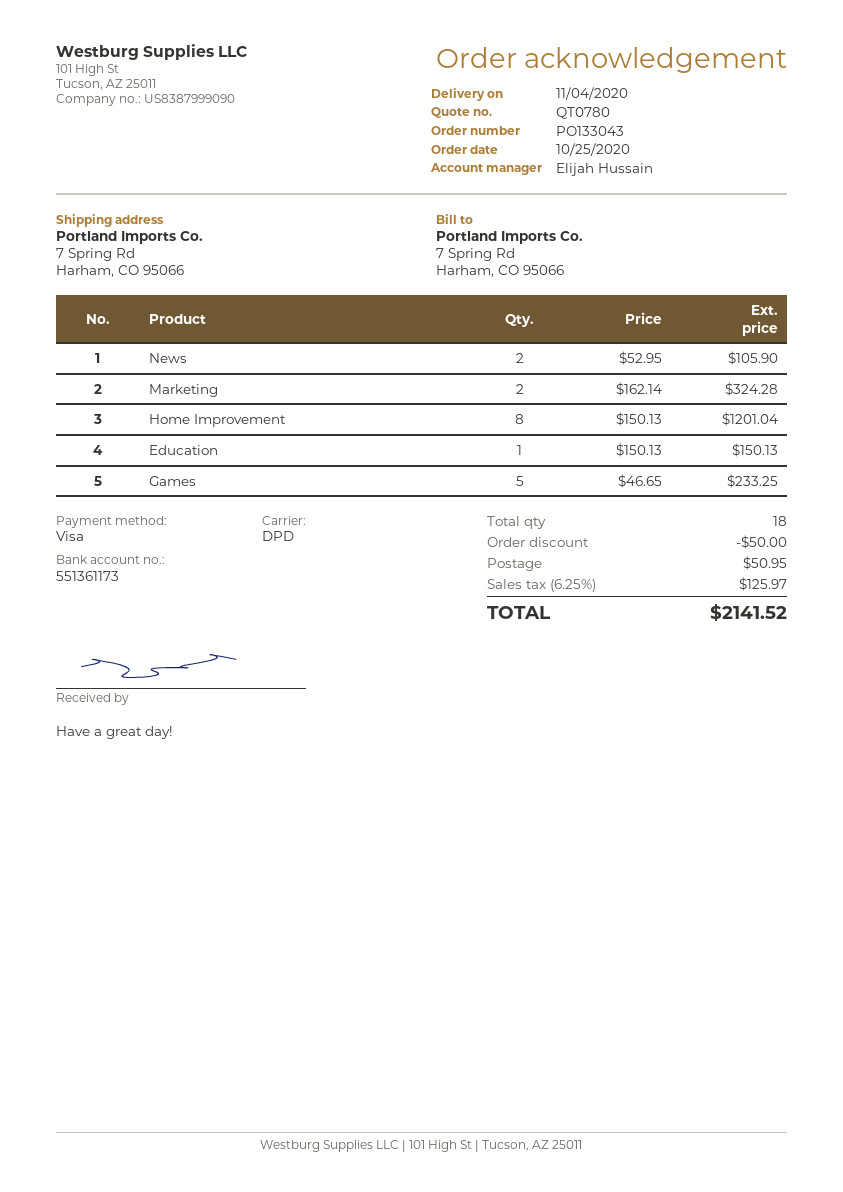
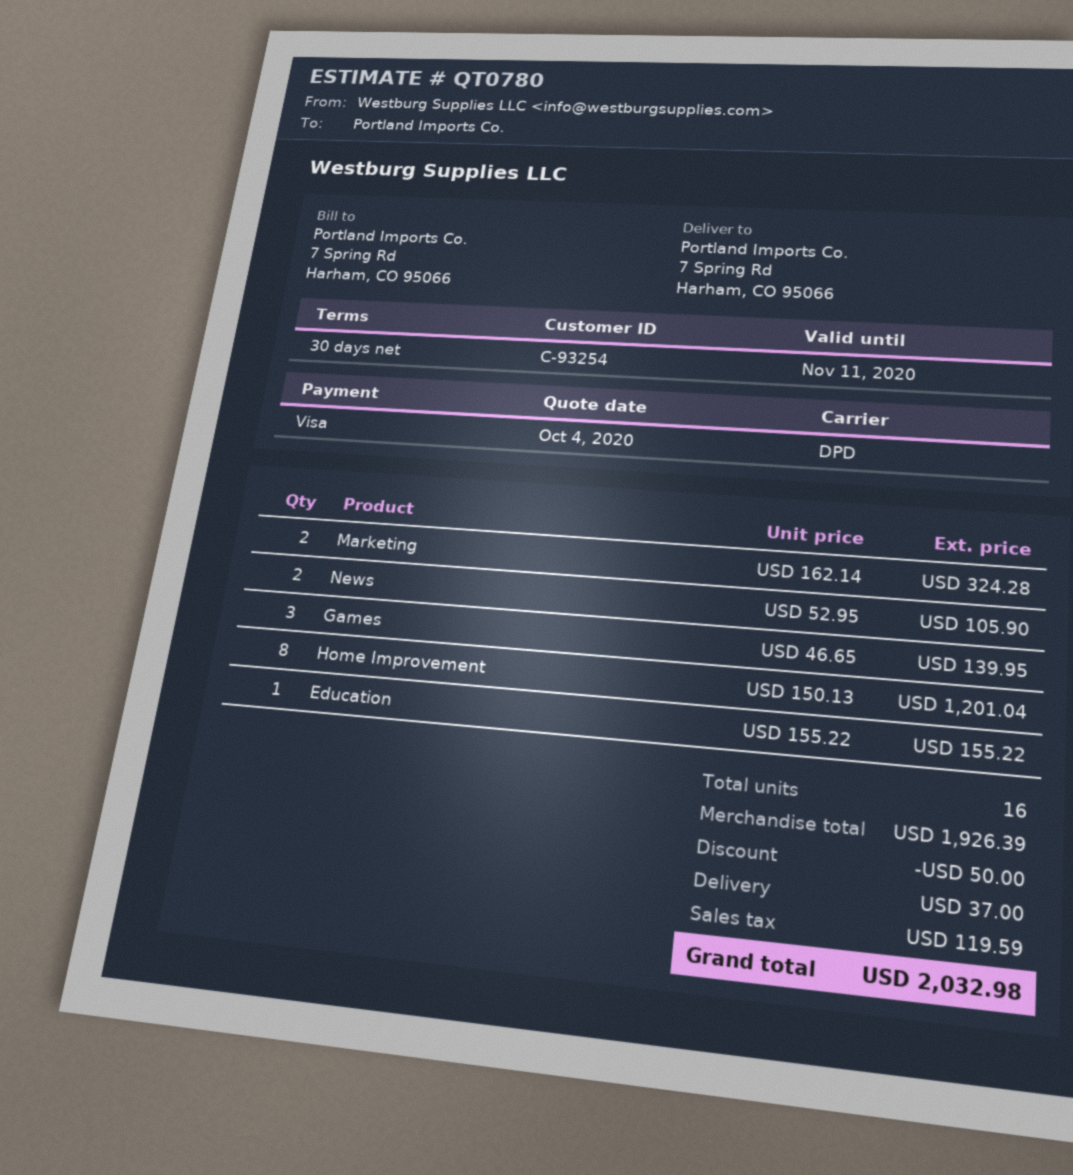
Education: 1 x 150.13 = 150.13 -> 1 x 155.22 = 155.22
Games: 5 x 46.65 = 233.25 -> 3 x 46.65 = 139.95
total quantity: 18 -> 16
shipping: 50.95 -> 37.00
tax: 125.97 -> 119.59
total: 2141.52 -> 2032.98

